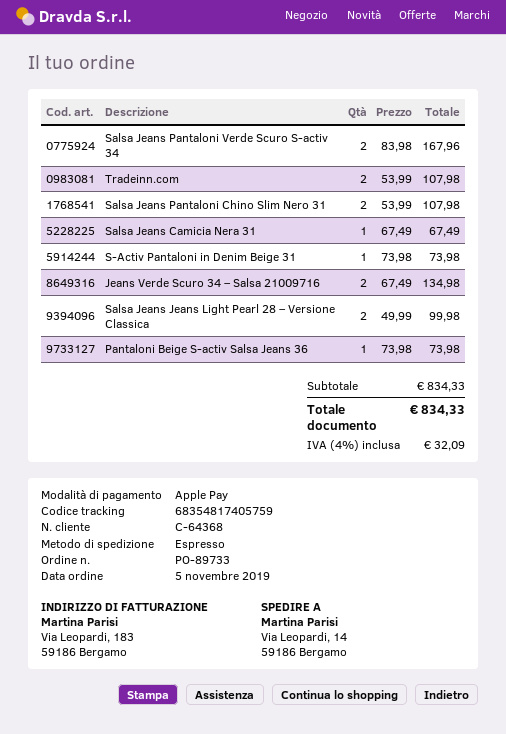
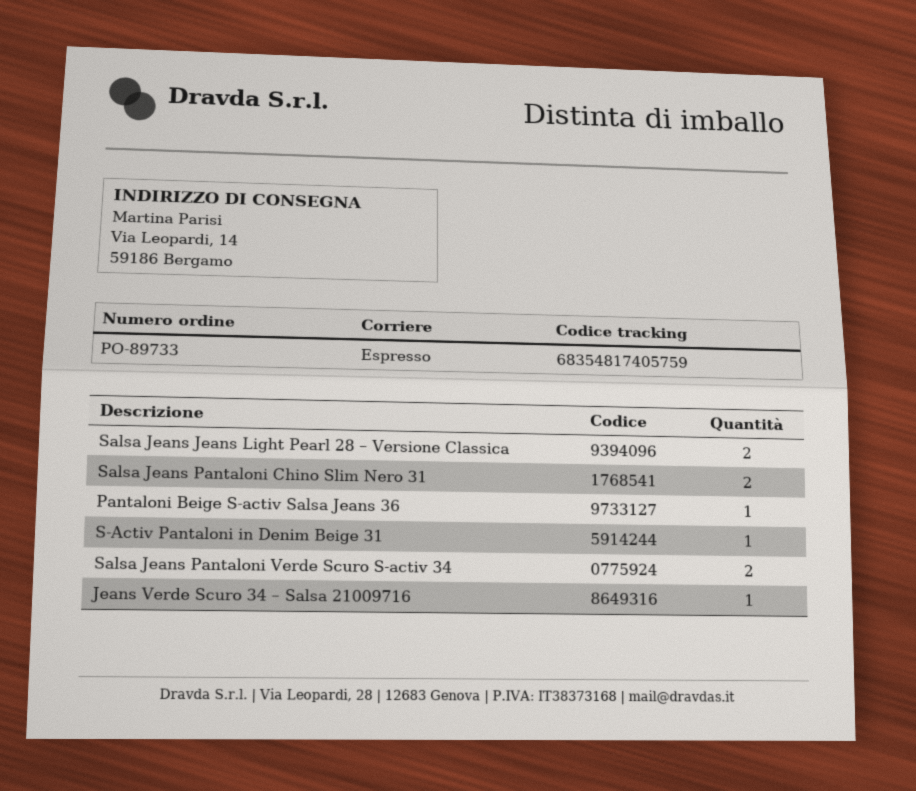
Tradeinn.com: 2 -> none
Salsa Jeans Camicia Nera 31: 1 -> none
Jeans Verde Scuro 34 – Salsa 21009716: 2 -> 1

